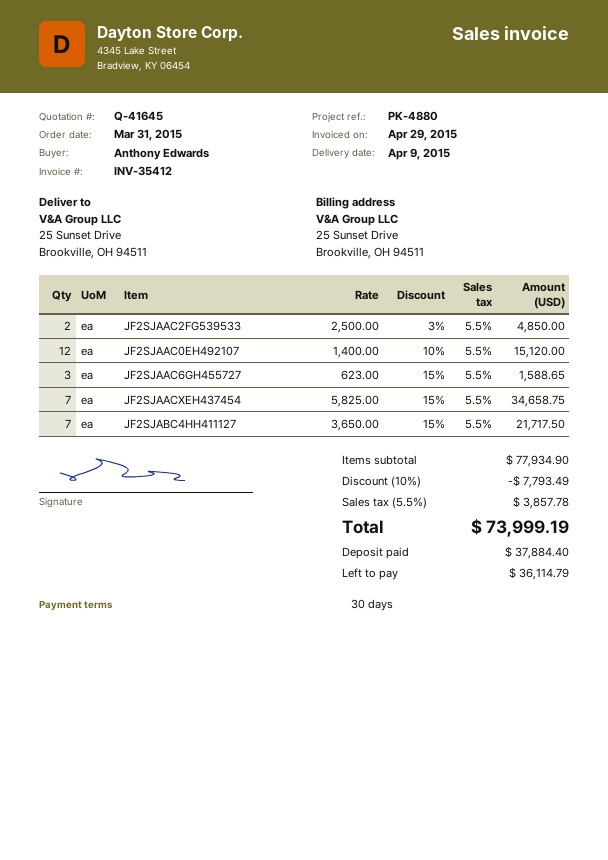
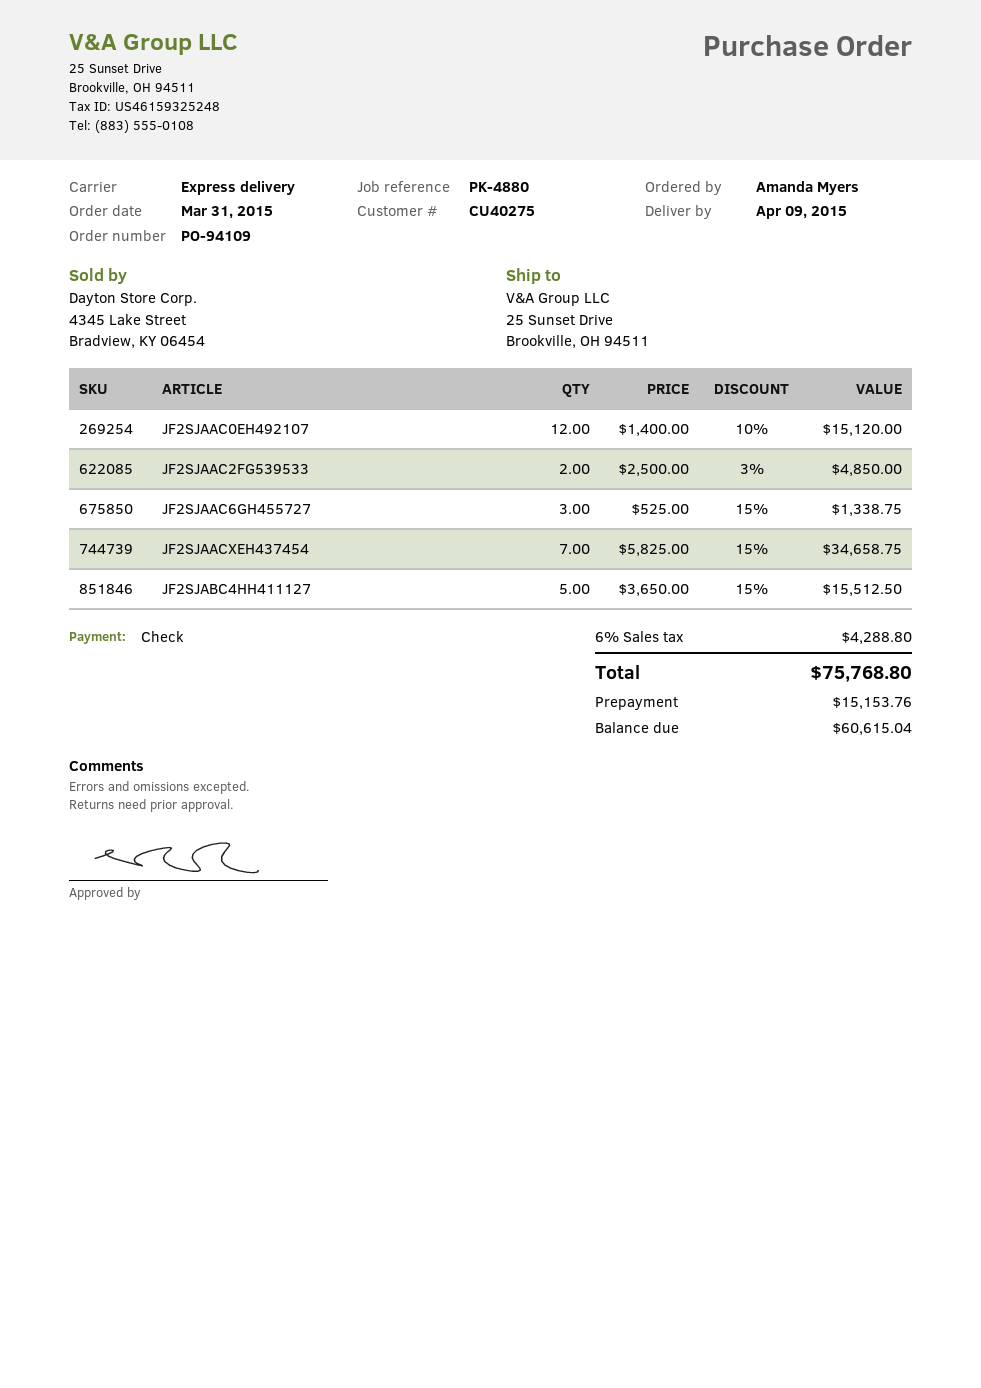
ordered by: Anthony Edwards -> Amanda Myers
JF2SJAAC6GH455727: 3 x 623.00 - 15% = 1588.65 -> 3 x 525.00 - 15% = 1338.75
JF2SJABC4HH411127: 7 x 3650.00 - 15% = 21717.50 -> 5 x 3650.00 - 15% = 15512.50
discount: 10% = 7793.49 -> none
tax: 5.5% = 3857.78 -> 6% = 4288.80
total: 73999.19 -> 75768.80
deposit: 37884.40 -> 15153.76
balance: 36114.79 -> 60615.04

